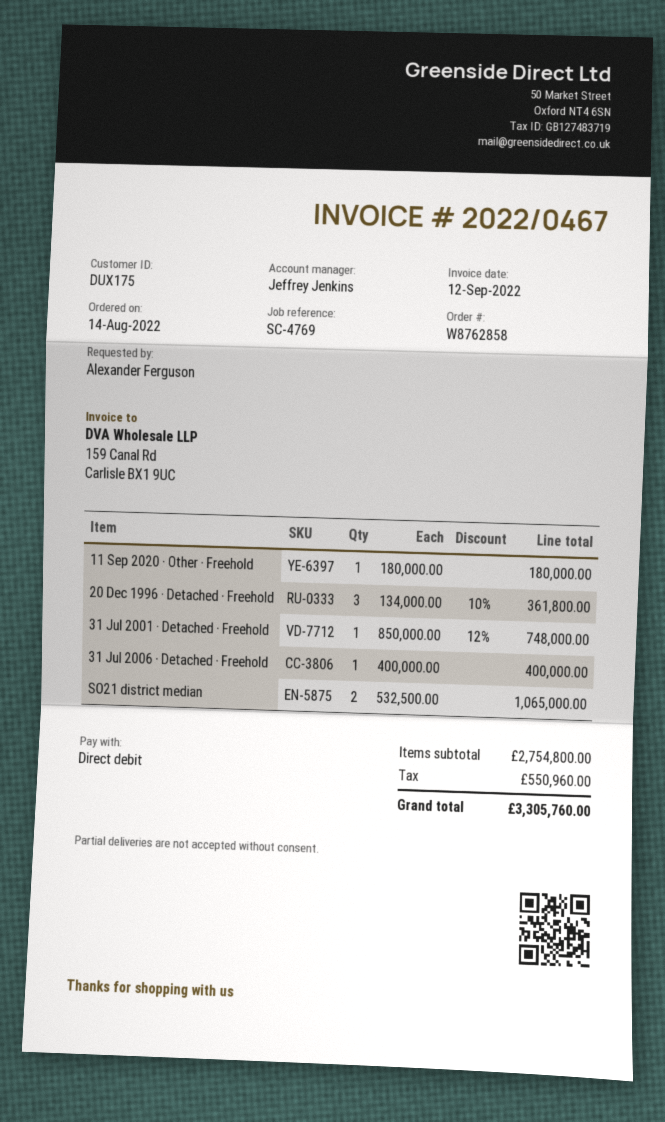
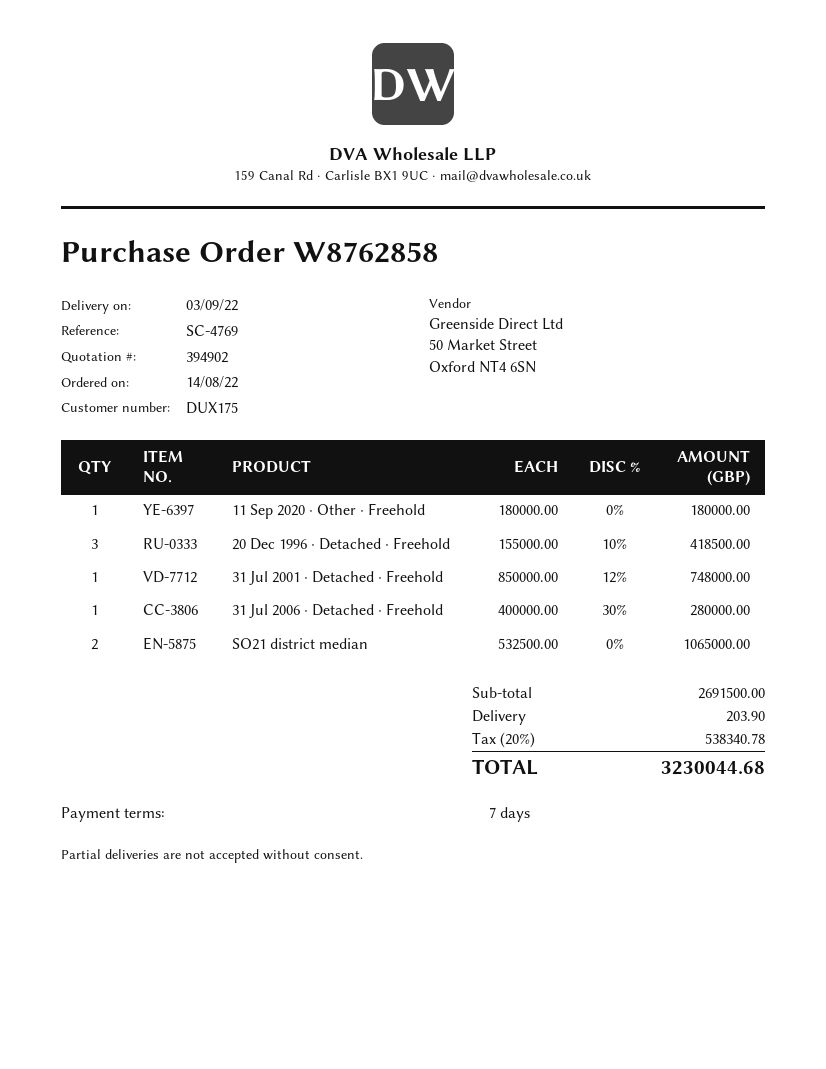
20 Dec 1996 · Detached · Freehold: 3 x 134000.00 - 10% = 361800.00 -> 3 x 155000.00 - 10% = 418500.00
31 Jul 2006 · Detached · Freehold: 1 x 400000.00 = 400000.00 -> 1 x 400000.00 - 30% = 280000.00
subtotal: 2754800.00 -> 2691500.00
shipping: none -> 203.90
tax: 550960.00 -> 538340.78
total: 3305760.00 -> 3230044.68

